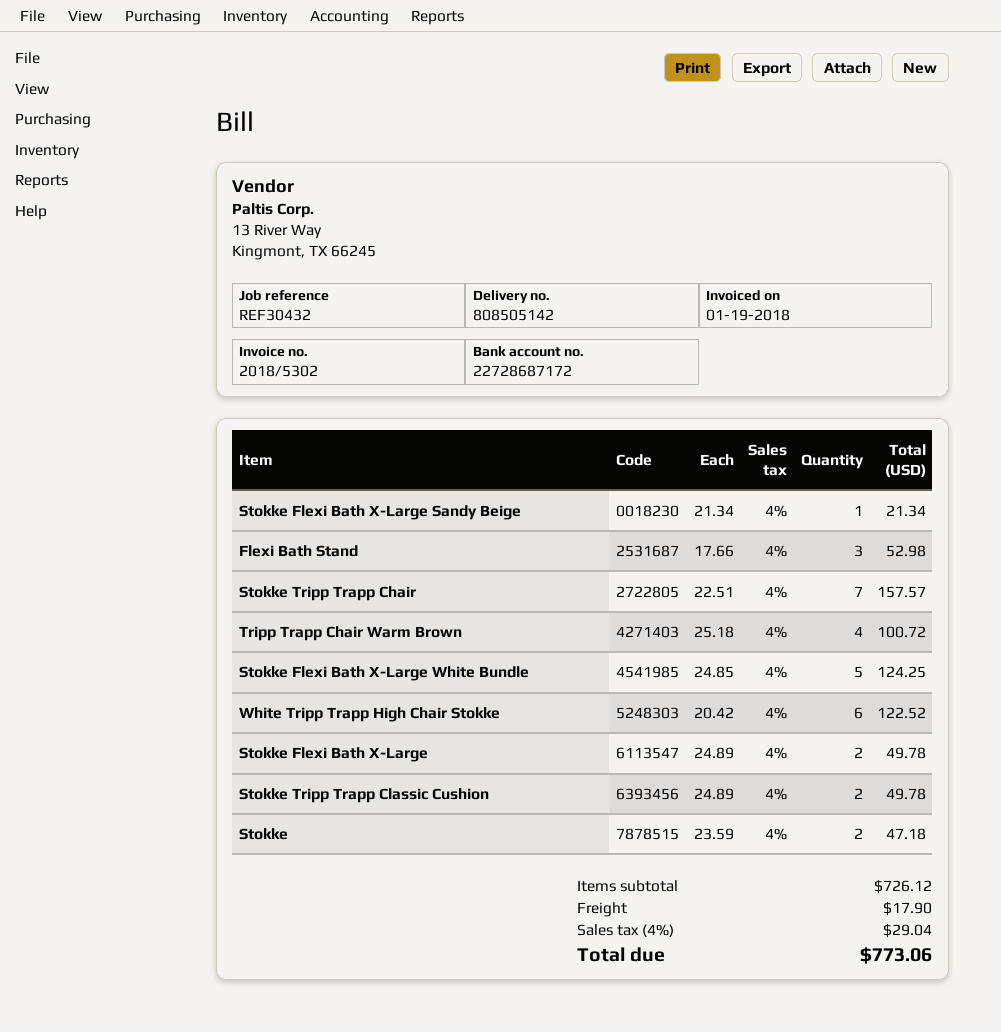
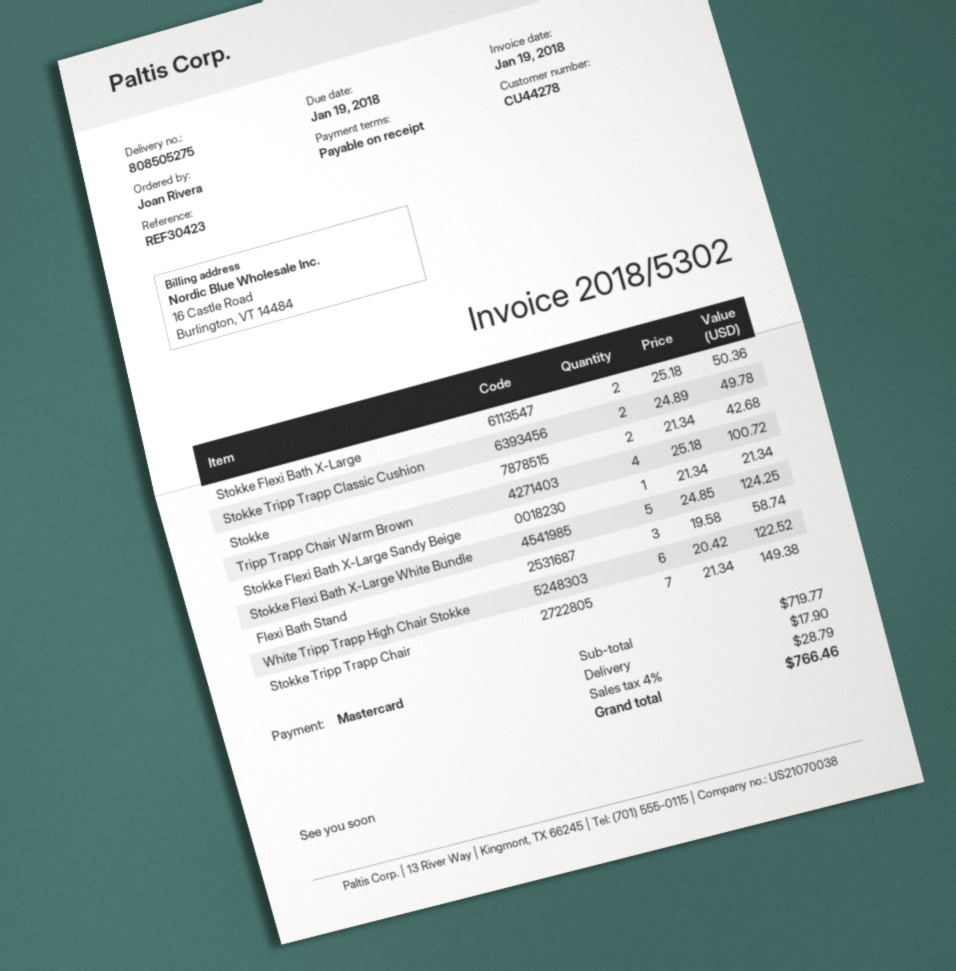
delivery note number: 808505142 -> 808505275
reference: REF30432 -> REF30423
Flexi Bath Stand: 3 x 17.66 = 52.98 -> 3 x 19.58 = 58.74
Stokke Tripp Trapp Chair: 7 x 22.51 = 157.57 -> 7 x 21.34 = 149.38
Stokke Flexi Bath X-Large: 2 x 24.89 = 49.78 -> 2 x 25.18 = 50.36
Stokke: 2 x 23.59 = 47.18 -> 2 x 21.34 = 42.68
subtotal: 726.12 -> 719.77
tax: 4% = 29.04 -> 4% = 28.79
total: 773.06 -> 766.46

